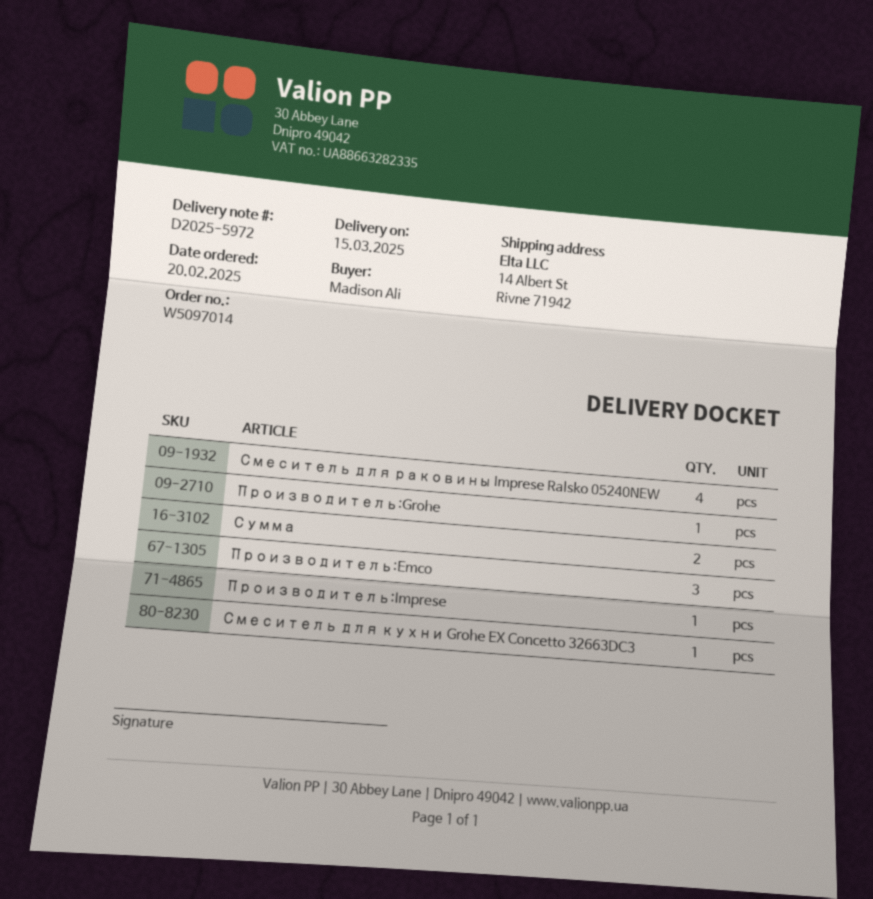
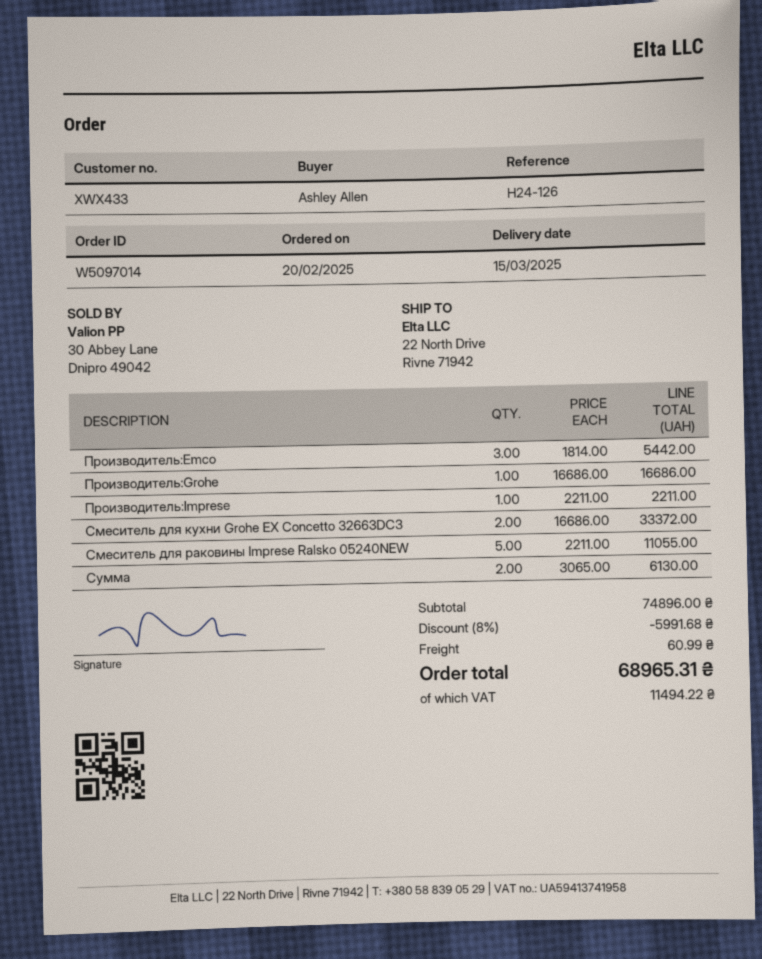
ordered by: Madison Ali -> Ashley Allen
ship to: 14 Albert St, Rivne 71942 -> 22 North Drive, Rivne 71942
Смеситель для раковины Imprese Ralsko 05240NEW: 4 -> 5
Смеситель для кухни Grohe EX Concetto 32663DC3: 1 -> 2

